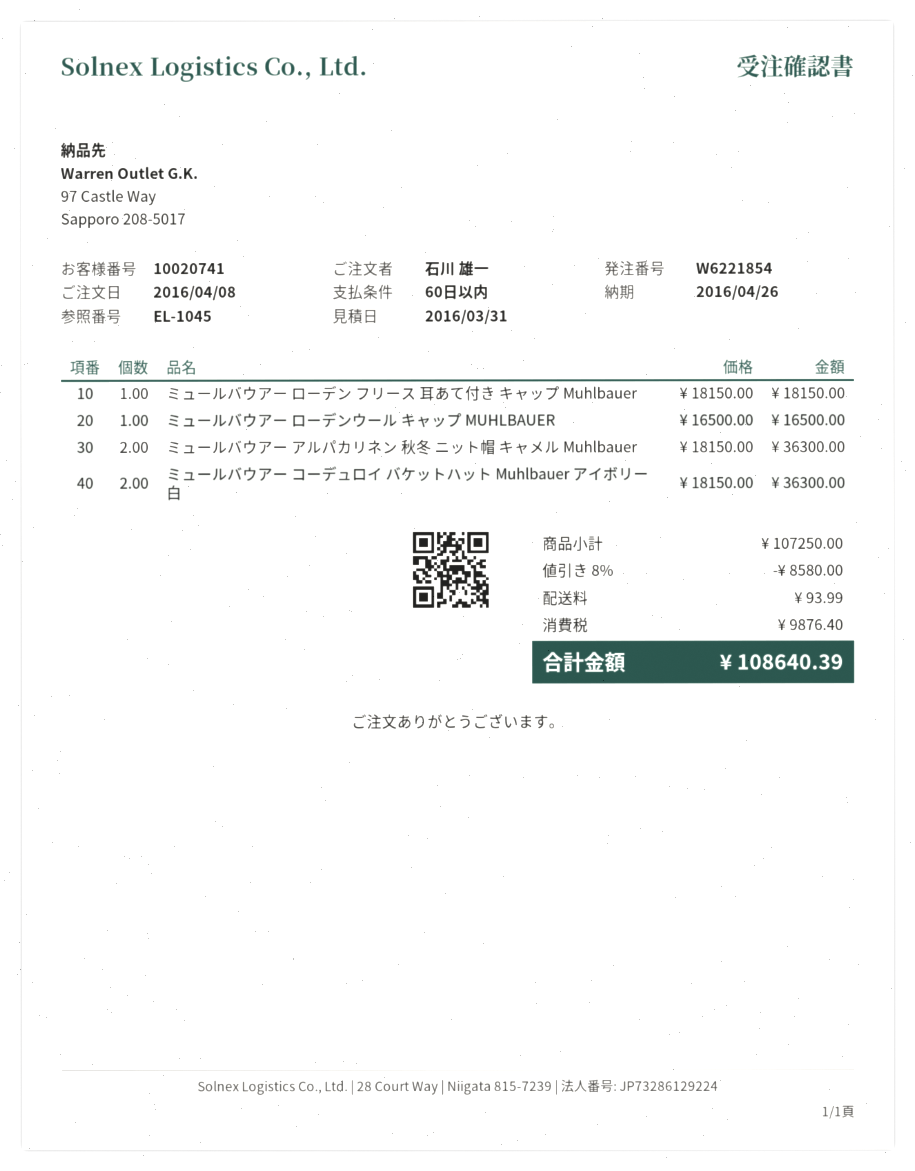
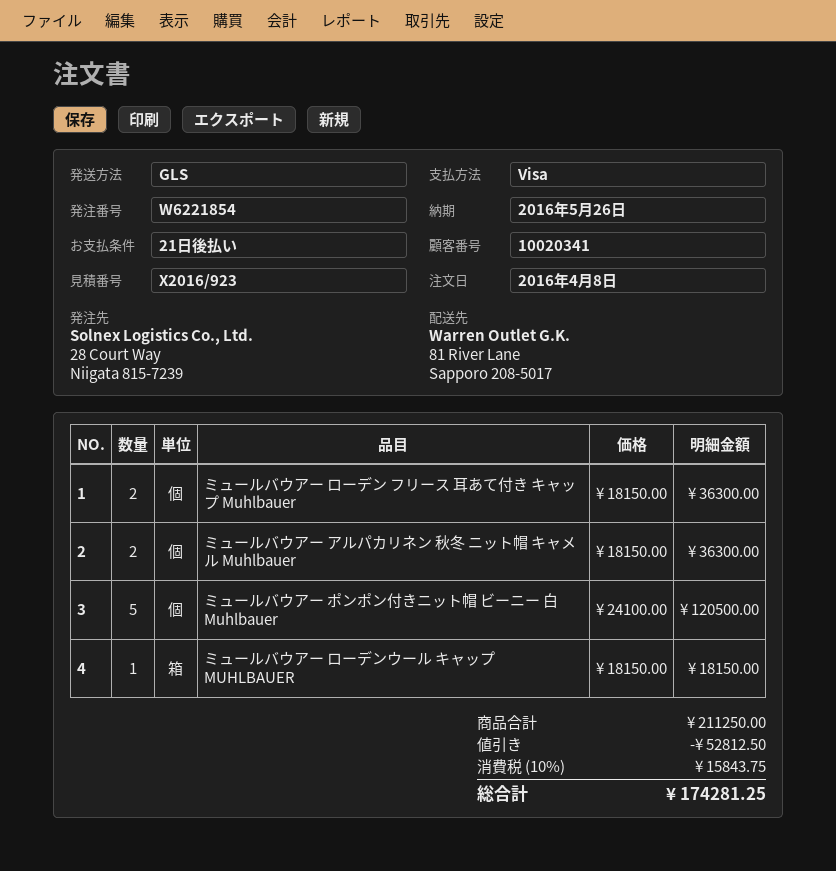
delivery date: 2016-04-26 -> 2016-05-26
payment terms: 60 days -> 21 days
customer number: 10020741 -> 10020341
ship to: 97 Castle Way, Sapporo 208-5017 -> 81 River Lane, Sapporo 208-5017
ミュールバウアー ローデン フリース 耳あて付き キャップ Muhlbauer: 1 x 18150.00 = 18150.00 -> 2 x 18150.00 = 36300.00
ミュールバウアー ローデンウール キャップ MUHLBAUER: 1 x 16500.00 = 16500.00 -> 1 x 18150.00 = 18150.00
ミュールバウアー コーデュロイ バケットハット Muhlbauer アイボリー 白: 2 x 18150.00 = 36300.00 -> none
ミュールバウアー ポンポン付きニット帽 ビーニー 白 Muhlbauer: none -> 5 x 24100.00 = 120500.00
subtotal: 107250.00 -> 211250.00
discount: 8580.00 -> 52812.50
shipping: 93.99 -> none
tax: 9876.40 -> 15843.75
total: 108640.39 -> 174281.25

